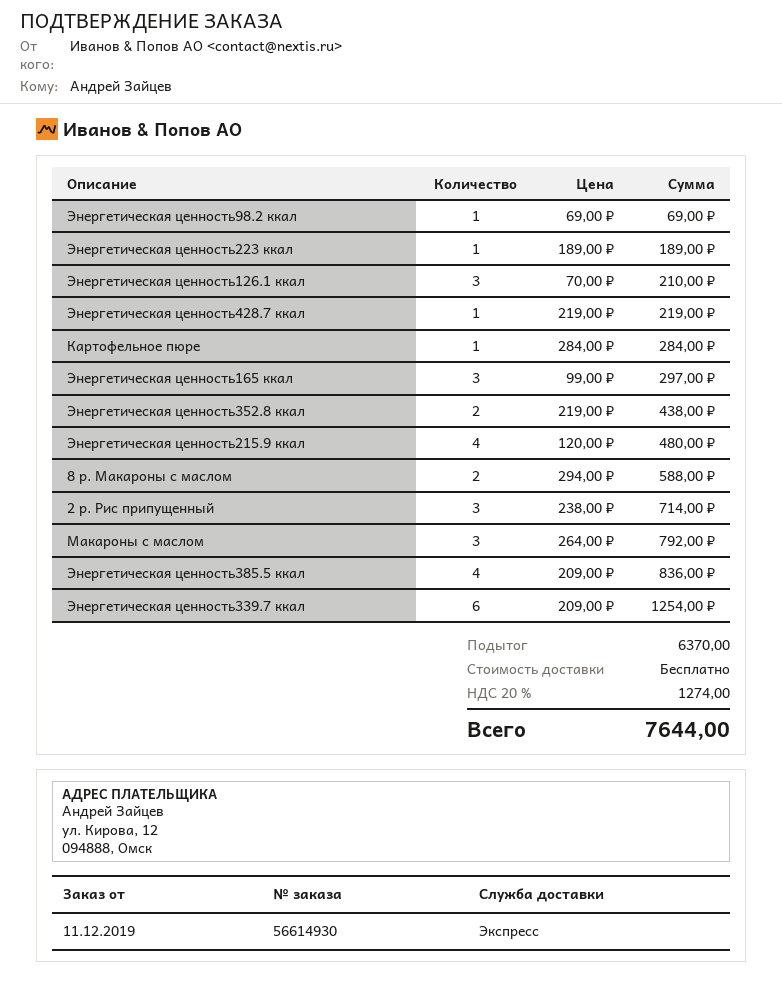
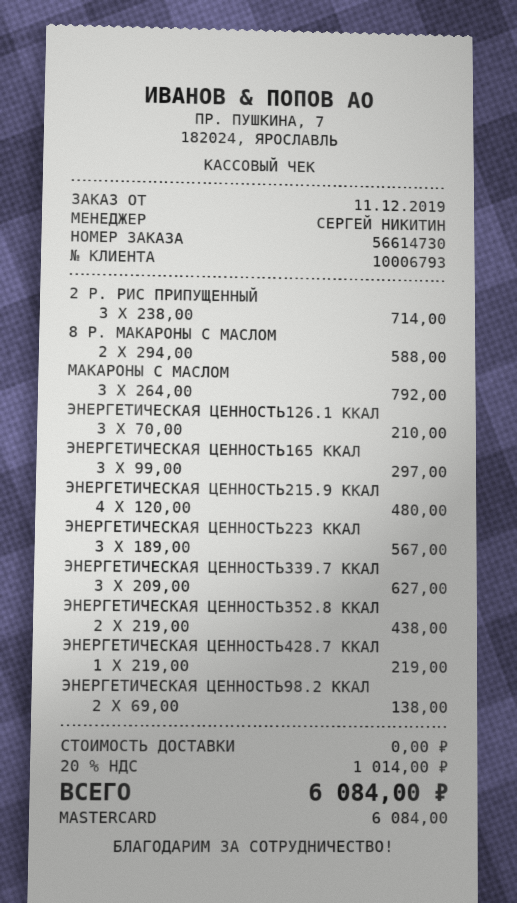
order number: 56614930 -> 56614730
Энергетическая ценность98.2 ккал: 1 x 69.00 = 69.00 -> 2 x 69.00 = 138.00
Энергетическая ценность223 ккал: 1 x 189.00 = 189.00 -> 3 x 189.00 = 567.00
Картофельное пюре: 1 x 284.00 = 284.00 -> none
Энергетическая ценность385.5 ккал: 4 x 209.00 = 836.00 -> none
Энергетическая ценность339.7 ккал: 6 x 209.00 = 1254.00 -> 3 x 209.00 = 627.00
tax: 20% = 1274.00 -> 20% = 1014.00
total: 7644.00 -> 6084.00

